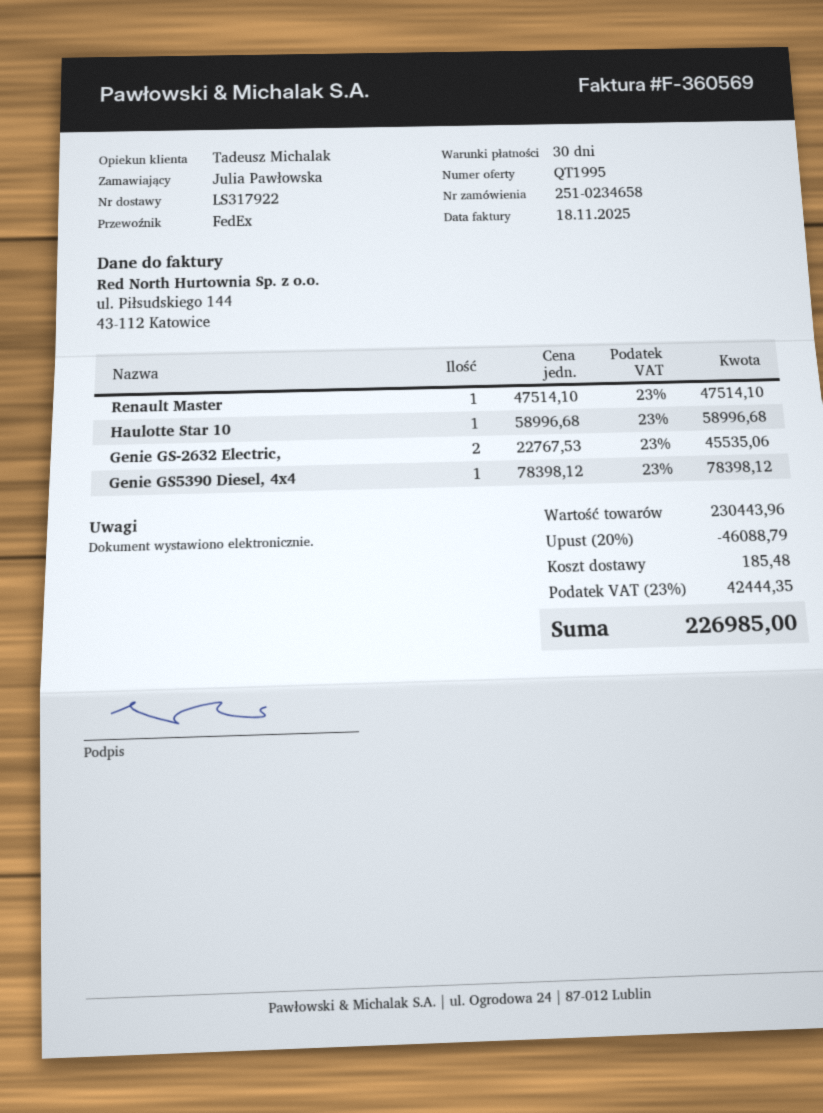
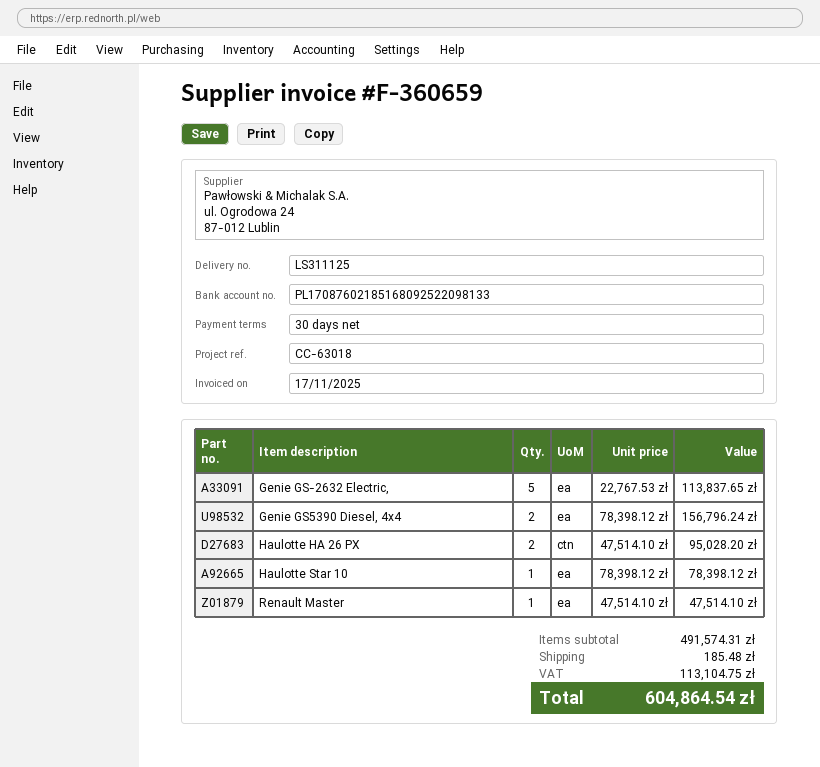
delivery note number: LS317922 -> LS311125
invoice number: F-360569 -> F-360659
invoice date: 2025-11-18 -> 2025-11-17
Haulotte Star 10: 1 x 58996.68 = 58996.68 -> 1 x 78398.12 = 78398.12
Genie GS-2632 Electric,: 2 x 22767.53 = 45535.06 -> 5 x 22767.53 = 113837.65
Genie GS5390 Diesel, 4x4: 1 x 78398.12 = 78398.12 -> 2 x 78398.12 = 156796.24
Haulotte HA 26 PX: none -> 2 x 47514.10 = 95028.20
subtotal: 230443.96 -> 491574.31
discount: 20% = 46088.79 -> none
tax: 42444.35 -> 113104.75
total: 226985.00 -> 604864.54

